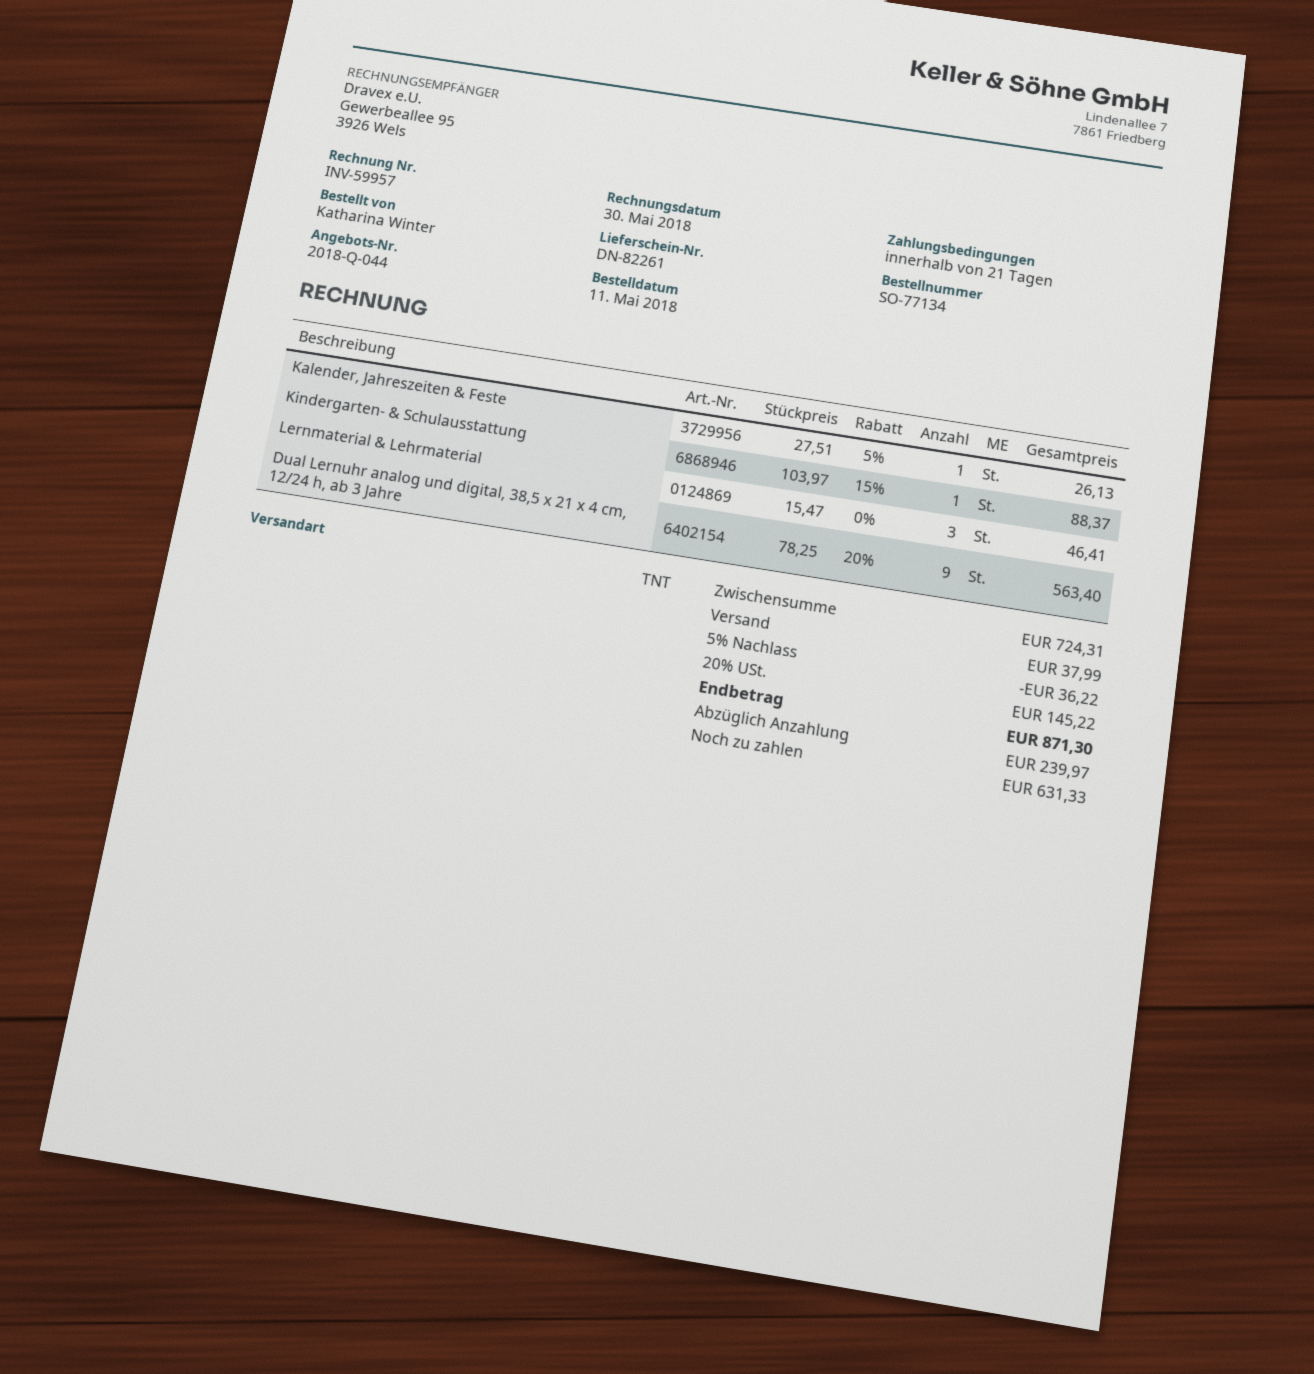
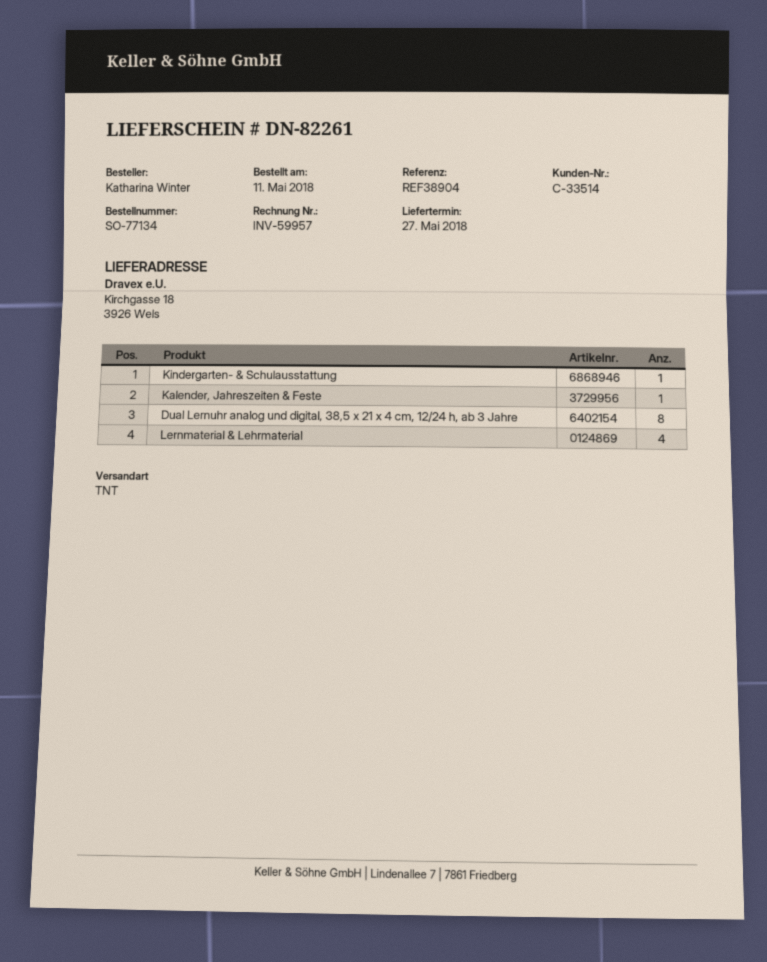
Lernmaterial & Lehrmaterial: 3 -> 4
Dual Lernuhr analog und digital, 38,5 x 21 x 4 cm, 12/24 h, ab 3 Jahre: 9 -> 8

